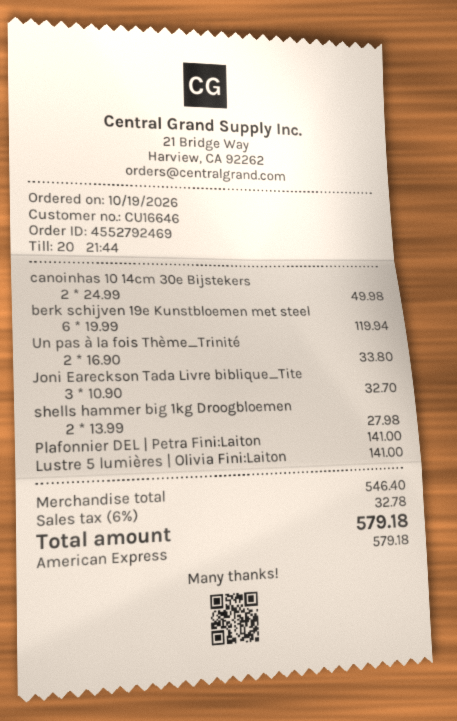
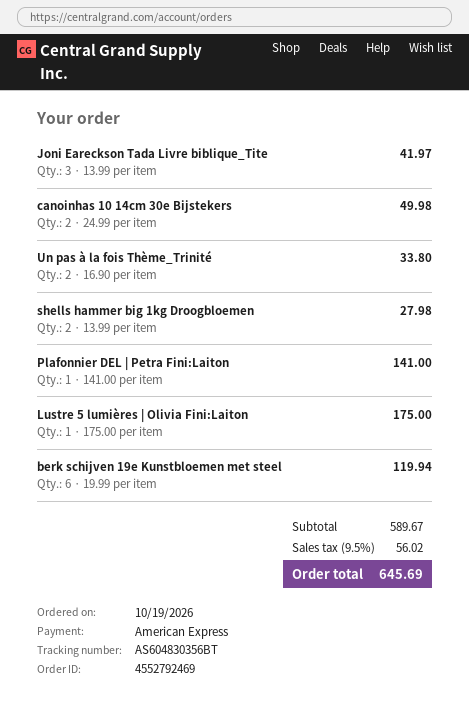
Joni Eareckson Tada Livre biblique_Tite: 3 x 10.90 = 32.70 -> 3 x 13.99 = 41.97
Lustre 5 lumières | Olivia Fini:Laiton: 1 x 141.00 = 141.00 -> 1 x 175.00 = 175.00
subtotal: 546.40 -> 589.67
tax: 6% = 32.78 -> 9.5% = 56.02
total: 579.18 -> 645.69

